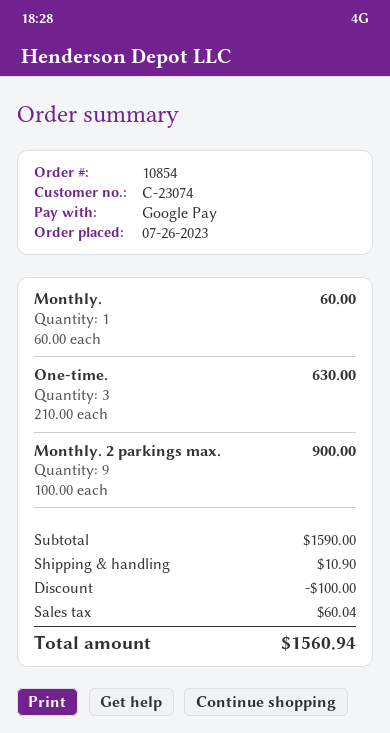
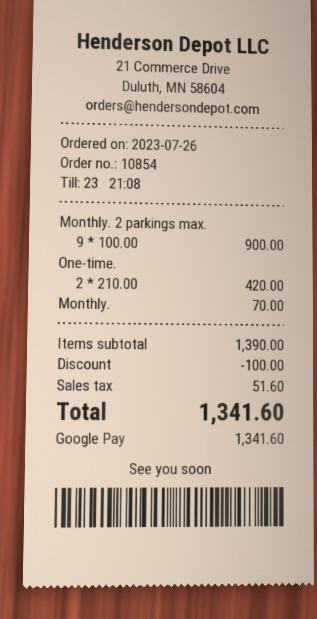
Monthly.: 1 x 60.00 = 60.00 -> 1 x 70.00 = 70.00
One-time.: 3 x 210.00 = 630.00 -> 2 x 210.00 = 420.00
subtotal: 1590.00 -> 1390.00
shipping: 10.90 -> none
tax: 60.04 -> 51.60
total: 1560.94 -> 1341.60

